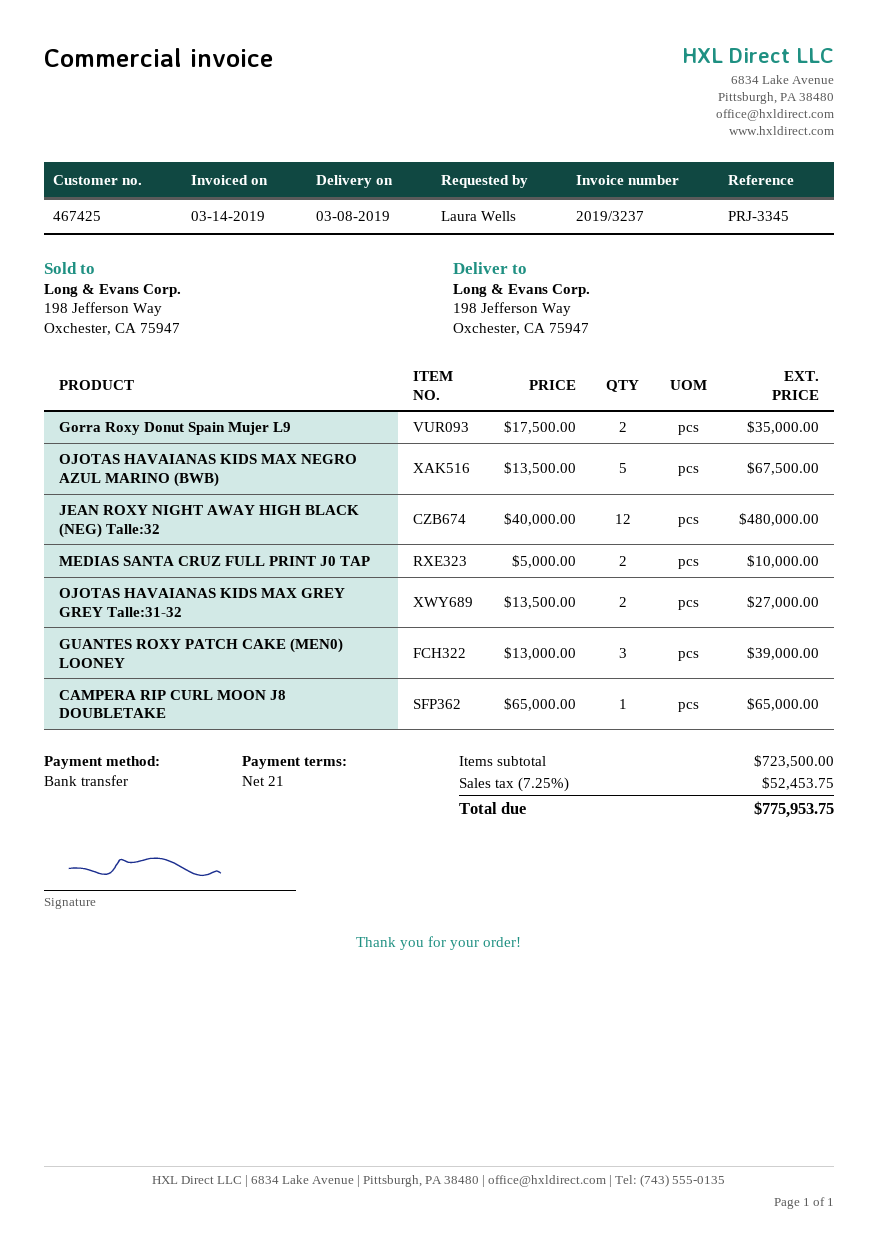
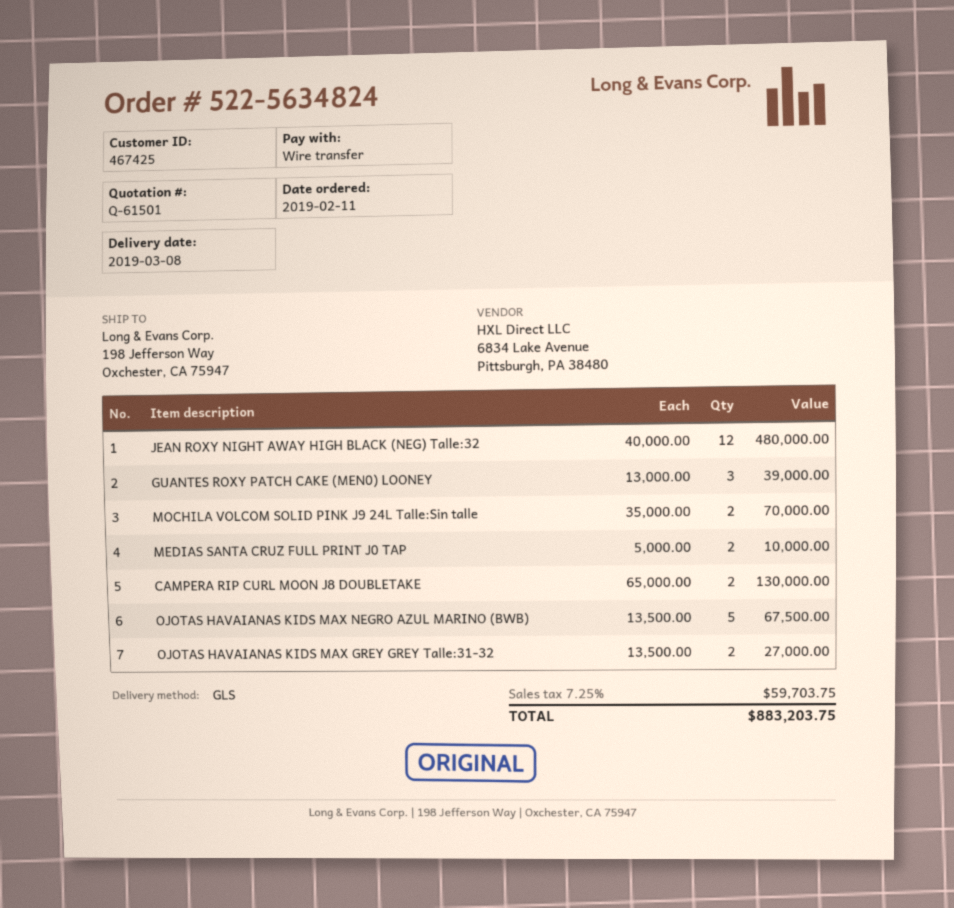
Gorra Roxy Donut Spain Mujer L9: 2 x 17500.00 = 35000.00 -> none
CAMPERA RIP CURL MOON J8 DOUBLETAKE: 1 x 65000.00 = 65000.00 -> 2 x 65000.00 = 130000.00
MOCHILA VOLCOM SOLID PINK J9 24L Talle:Sin talle: none -> 2 x 35000.00 = 70000.00
tax: 7.25% = 52453.75 -> 7.25% = 59703.75
total: 775953.75 -> 883203.75

